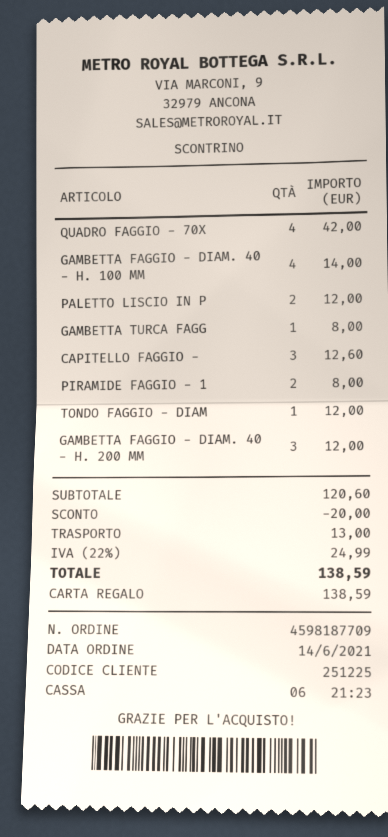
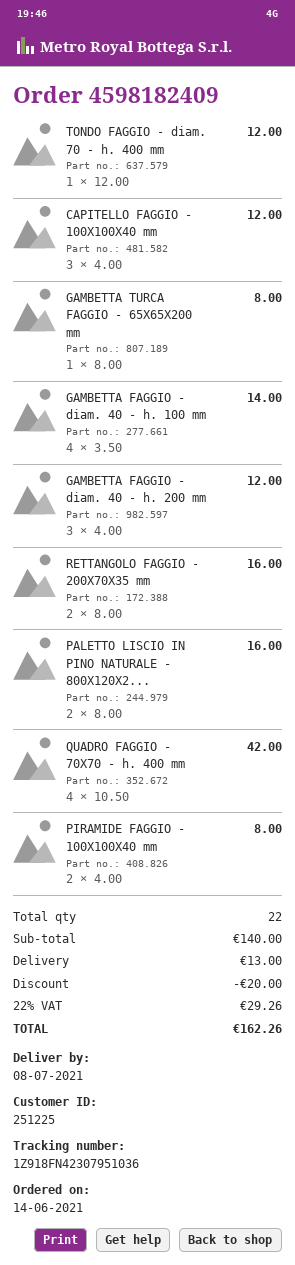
order number: 4598187709 -> 4598182409
PALETTO LISCIO IN P: 2 for 12.00 -> 2 for 16.00
CAPITELLO FAGGIO -: 3 for 12.60 -> 3 for 12.00
RETTANGOLO FAGGIO - 200X70X35 mm: none -> 2 for 16.00
subtotal: 120.60 -> 140.00
tax: 22% = 24.99 -> 22% = 29.26
total: 138.59 -> 162.26

